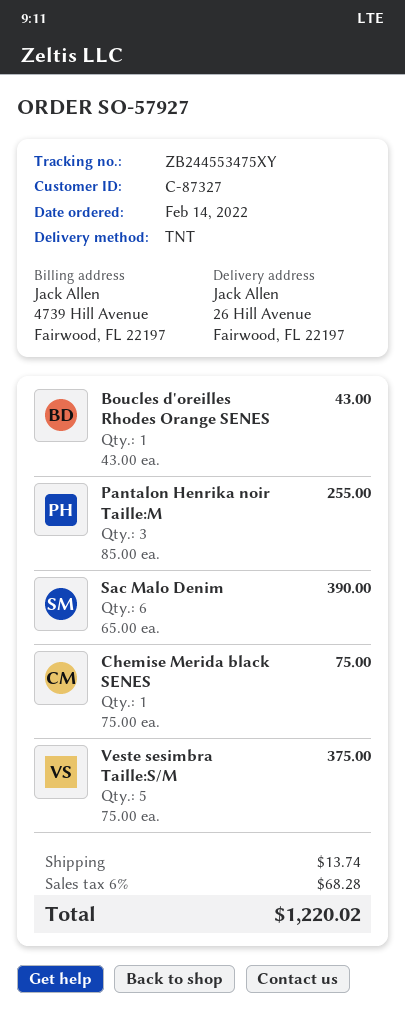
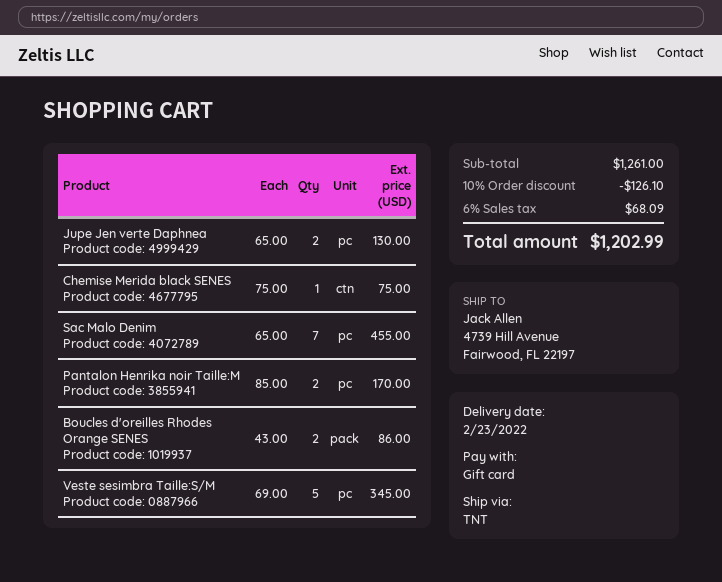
ship to: 26 Hill Avenue, Fairwood, FL 22197 -> 4739 Hill Avenue, Fairwood, FL 22197
Boucles d'oreilles Rhodes Orange SENES: 1 x 43.00 = 43.00 -> 2 x 43.00 = 86.00
Pantalon Henrika noir Taille:M: 3 x 85.00 = 255.00 -> 2 x 85.00 = 170.00
Sac Malo Denim: 6 x 65.00 = 390.00 -> 7 x 65.00 = 455.00
Veste sesimbra Taille:S/M: 5 x 75.00 = 375.00 -> 5 x 69.00 = 345.00
Jupe Jen verte Daphnea: none -> 2 x 65.00 = 130.00
discount: none -> 10% = 126.10
shipping: 13.74 -> none
tax: 6% = 68.28 -> 6% = 68.09
total: 1220.02 -> 1202.99

